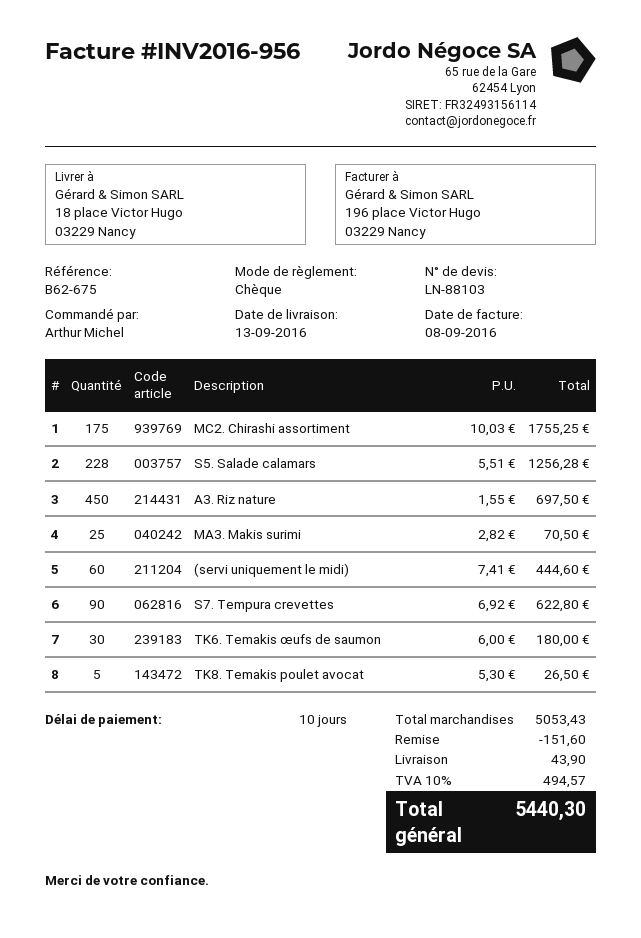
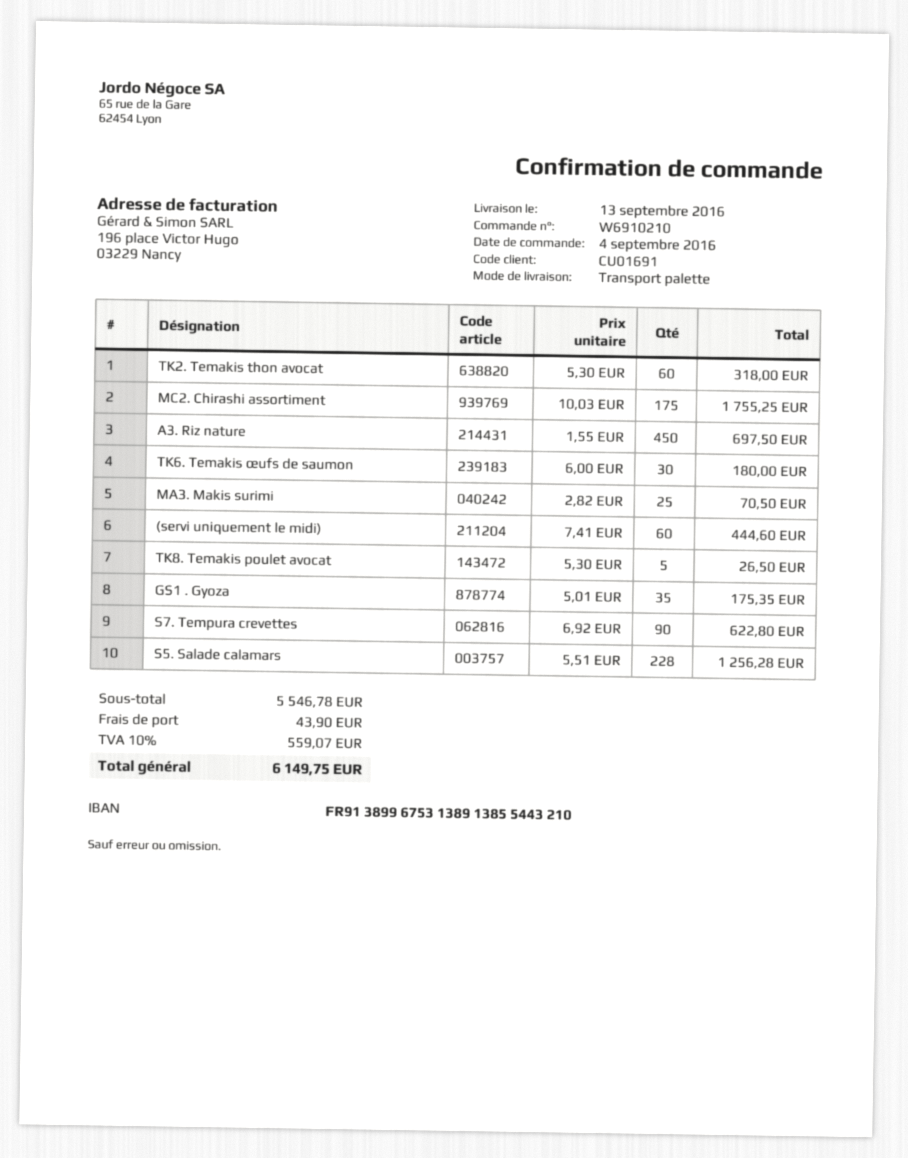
TK2. Temakis thon avocat: none -> 60 x 5.30 = 318.00
GS1 . Gyoza: none -> 35 x 5.01 = 175.35
subtotal: 5053.43 -> 5546.78
discount: 151.60 -> none
tax: 10% = 494.57 -> 10% = 559.07
total: 5440.30 -> 6149.75

